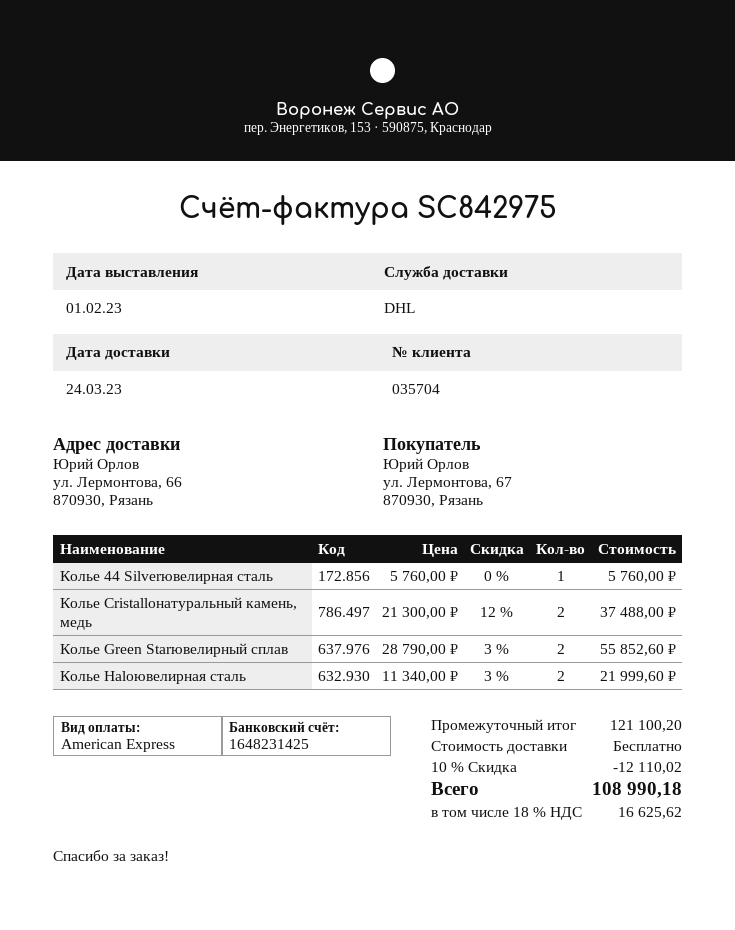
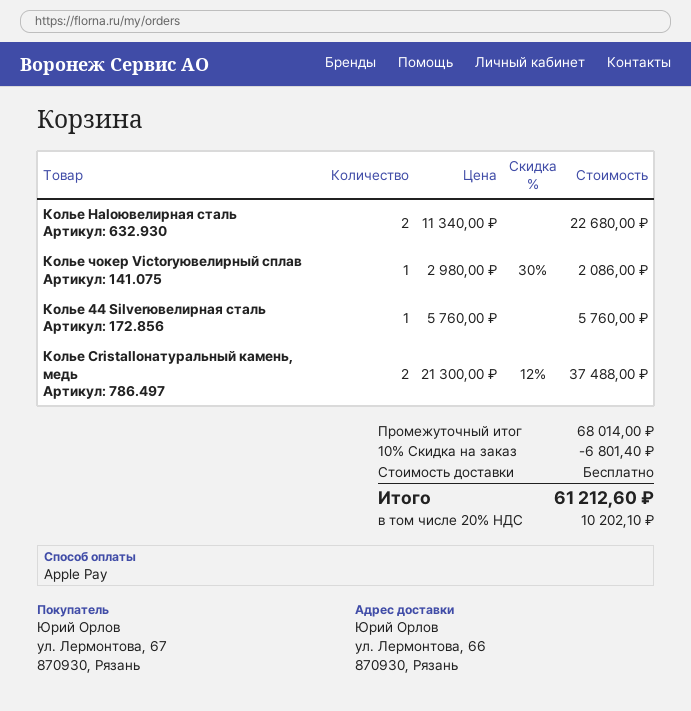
payment method: American Express -> Apple Pay
Колье Green Starювелирный сплав: 2 x 28790.00 - 3% = 55852.60 -> none
Колье Haloювелирная сталь: 2 x 11340.00 - 3% = 21999.60 -> 2 x 11340.00 = 22680.00
Колье чокер Victoryювелирный сплав: none -> 1 x 2980.00 - 30% = 2086.00
subtotal: 121100.20 -> 68014.00
discount: 10% = 12110.02 -> 10% = 6801.40
tax: 18% = 16625.62 -> 20% = 10202.10
total: 108990.18 -> 61212.60

